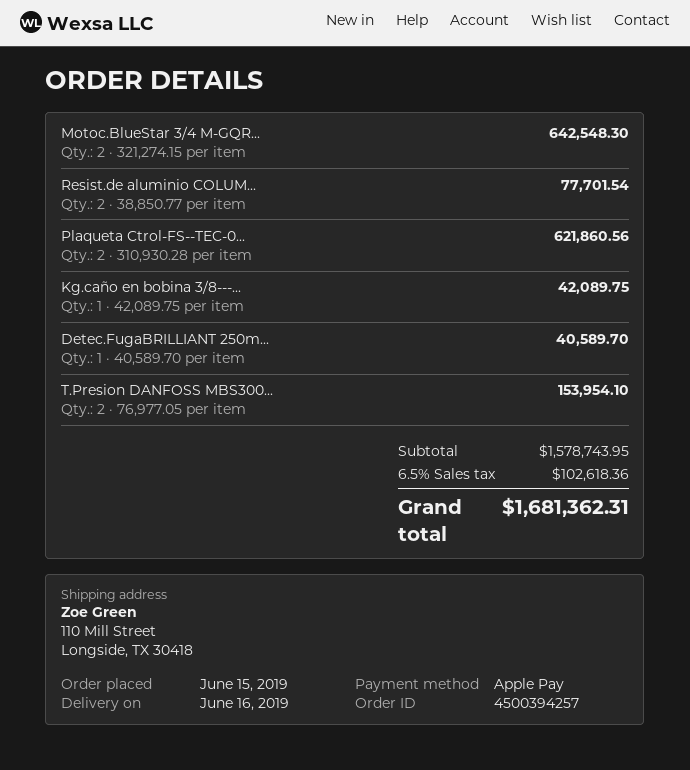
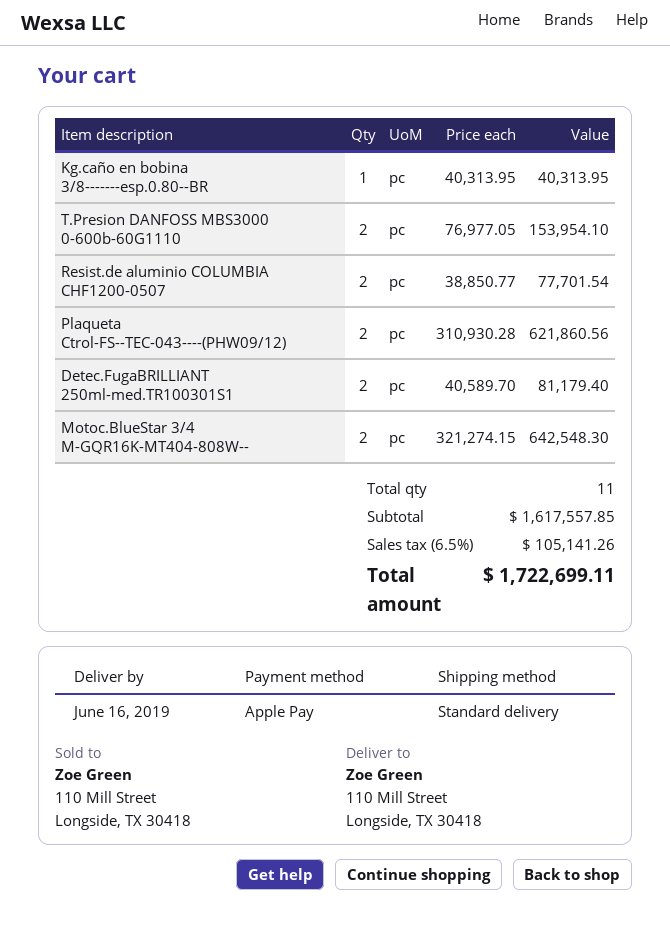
Kg.caño en bobina 3/8---...: 1 x 42089.75 = 42089.75 -> 1 x 40313.95 = 40313.95
Detec.FugaBRILLIANT 250m...: 1 x 40589.70 = 40589.70 -> 2 x 40589.70 = 81179.40
subtotal: 1578743.95 -> 1617557.85
tax: 6.5% = 102618.36 -> 6.5% = 105141.26
total: 1681362.31 -> 1722699.11

